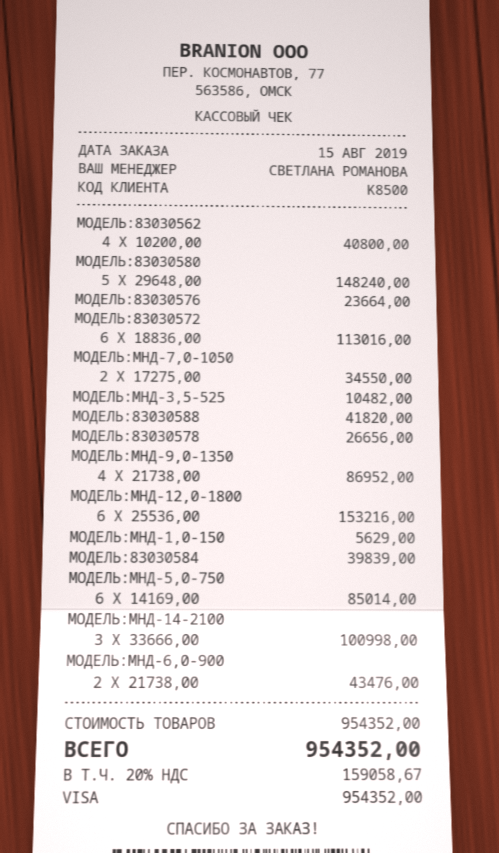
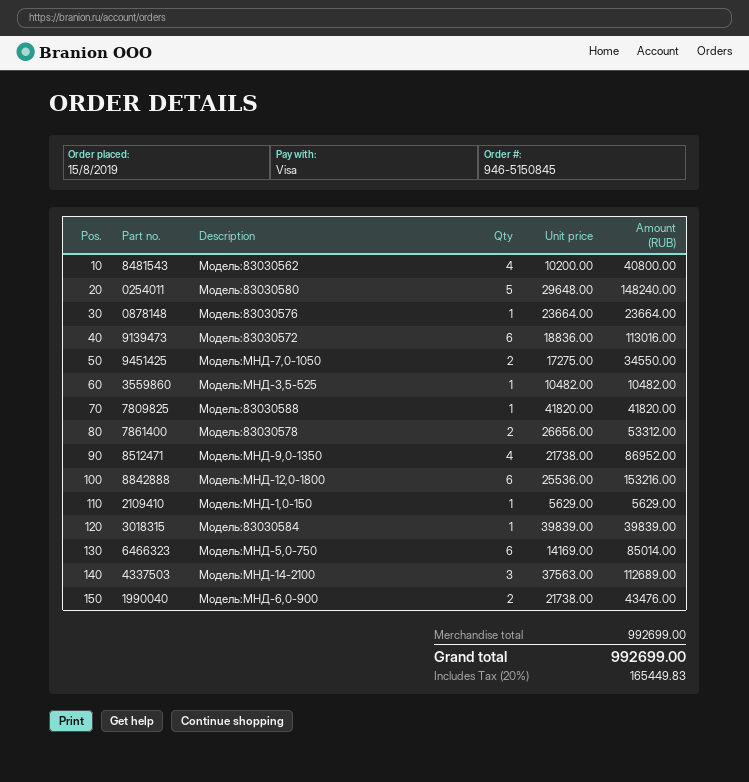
МОДЕЛЬ:83030578: 1 x 26656.00 = 26656.00 -> 2 x 26656.00 = 53312.00
МОДЕЛЬ:МНД-14-2100: 3 x 33666.00 = 100998.00 -> 3 x 37563.00 = 112689.00
subtotal: 954352.00 -> 992699.00
tax: 20% = 159058.67 -> 20% = 165449.83
total: 954352.00 -> 992699.00

